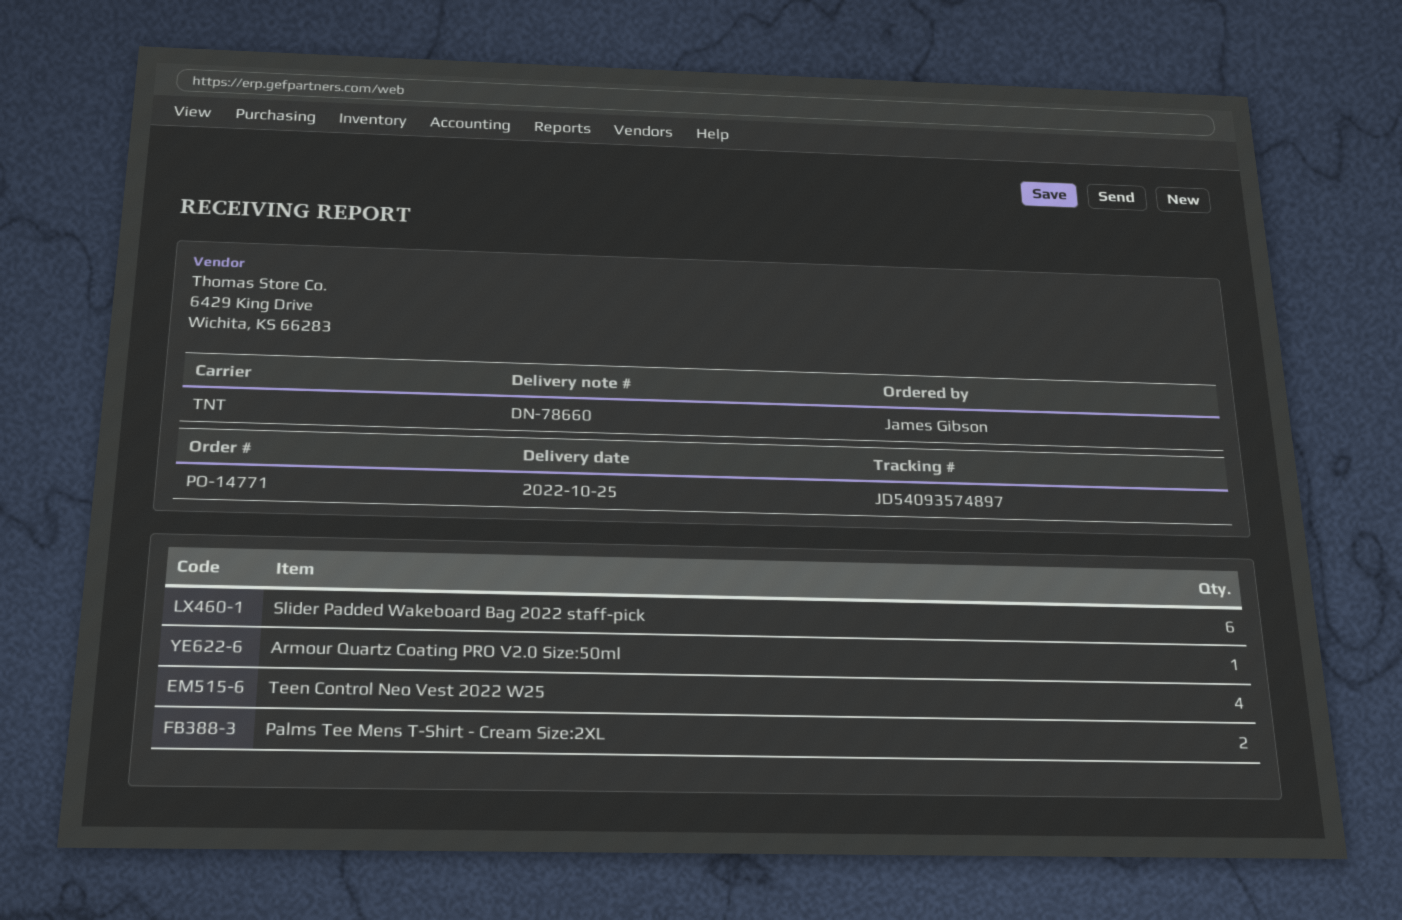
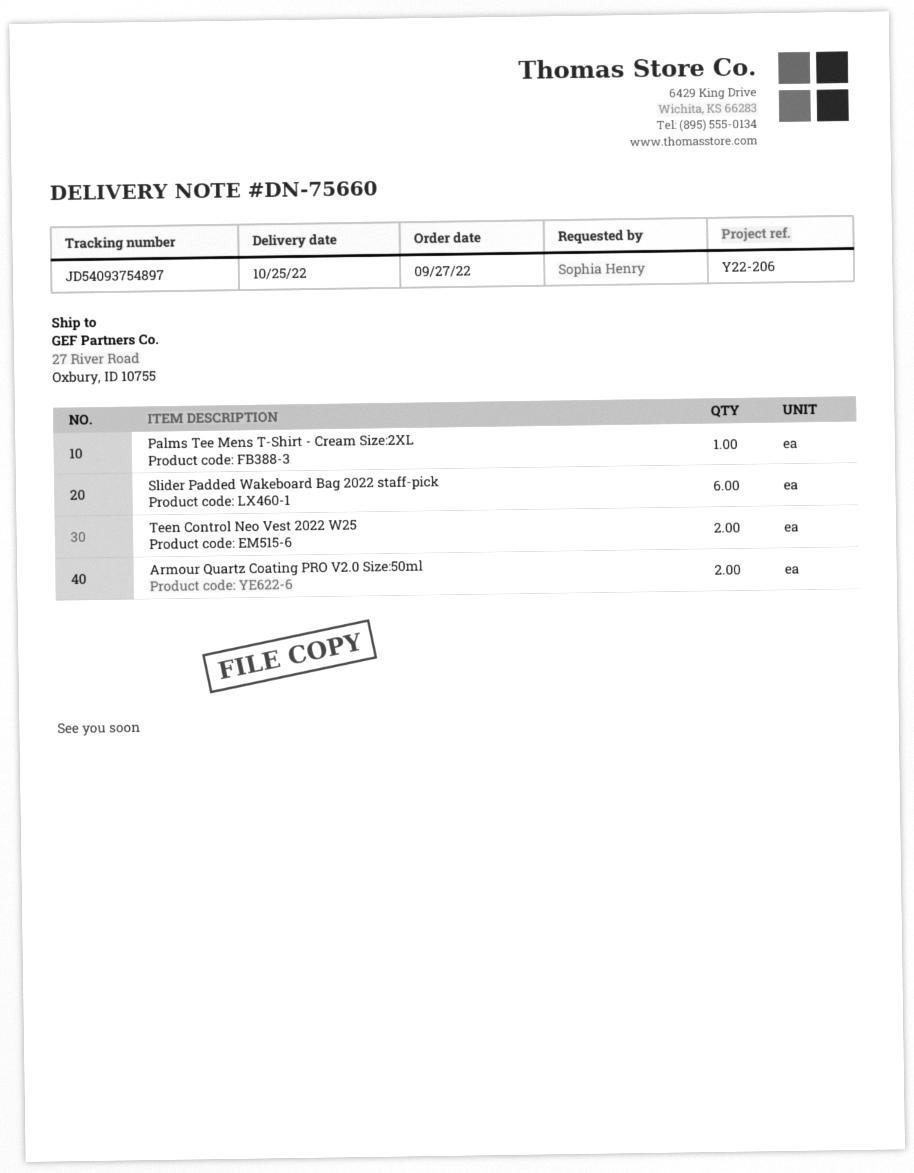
delivery note number: DN-78660 -> DN-75660
ordered by: James Gibson -> Sophia Henry
tracking number: JD54093574897 -> JD54093754897
Armour Quartz Coating PRO V2.0 Size:50ml: 1 -> 2
Teen Control Neo Vest 2022 W25: 4 -> 2
Palms Tee Mens T-Shirt - Cream Size:2XL: 2 -> 1

